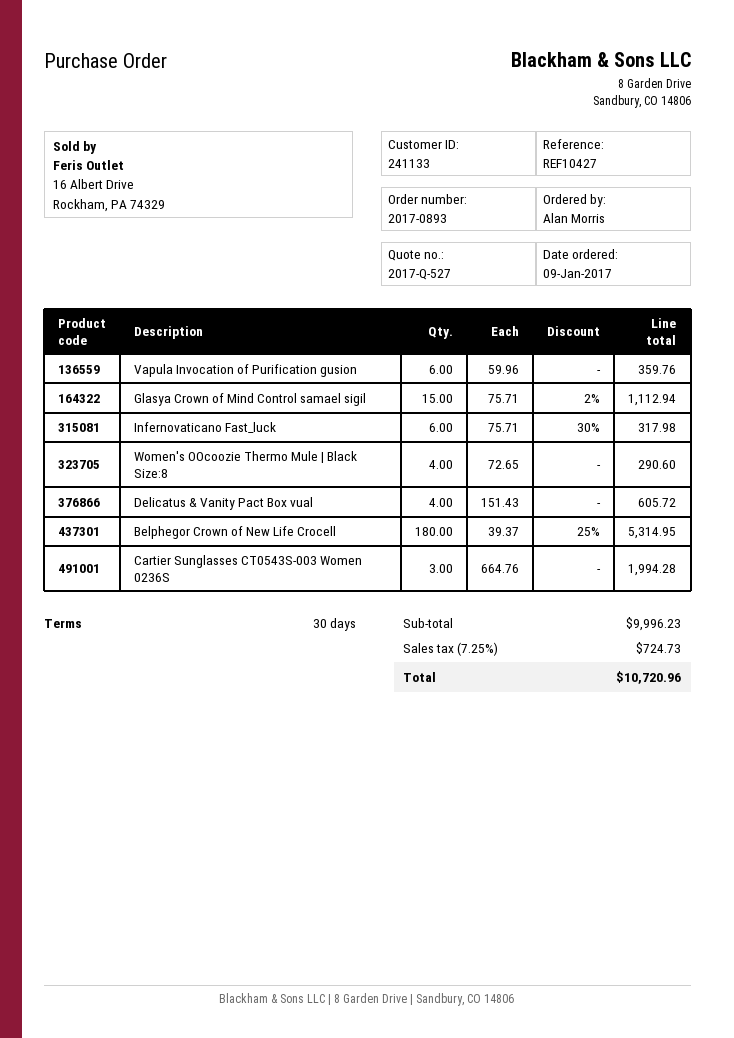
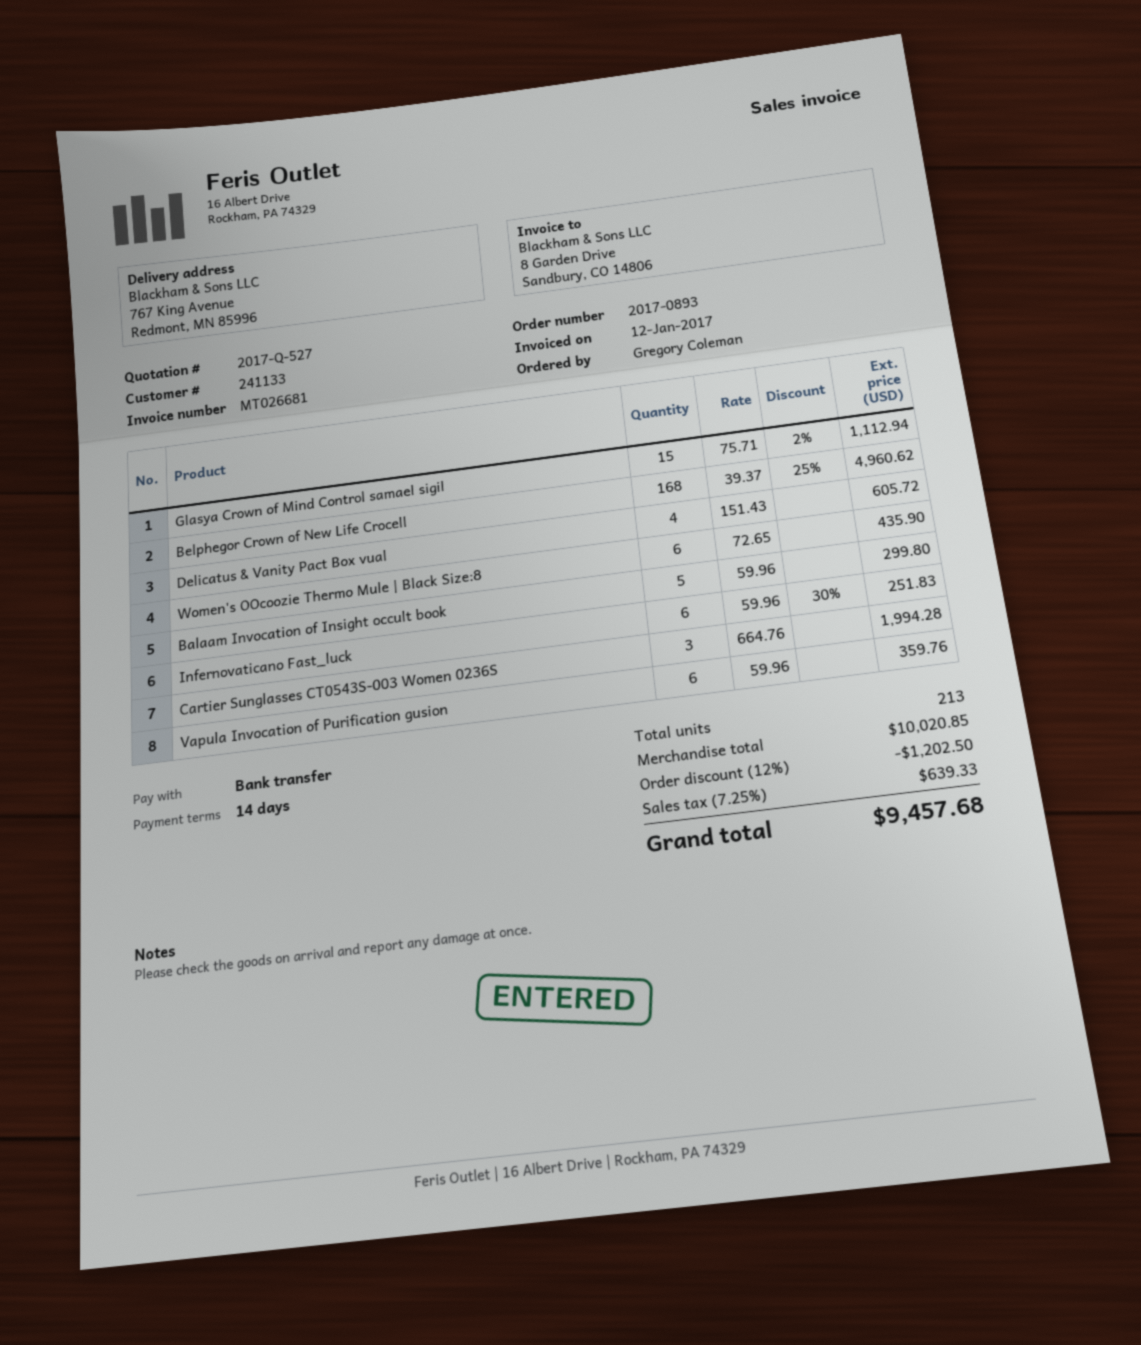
payment terms: 30 days -> 14 days
ordered by: Alan Morris -> Gregory Coleman
Infernovaticano Fast_luck: 6 x 75.71 - 30% = 317.98 -> 6 x 59.96 - 30% = 251.83
Women's OOcoozie Thermo Mule | Black Size:8: 4 x 72.65 = 290.60 -> 6 x 72.65 = 435.90
Belphegor Crown of New Life Crocell: 180 x 39.37 - 25% = 5314.95 -> 168 x 39.37 - 25% = 4960.62
Balaam Invocation of Insight occult book: none -> 5 x 59.96 = 299.80
subtotal: 9996.23 -> 10020.85
discount: none -> 12% = 1202.50
tax: 7.25% = 724.73 -> 7.25% = 639.33
total: 10720.96 -> 9457.68

